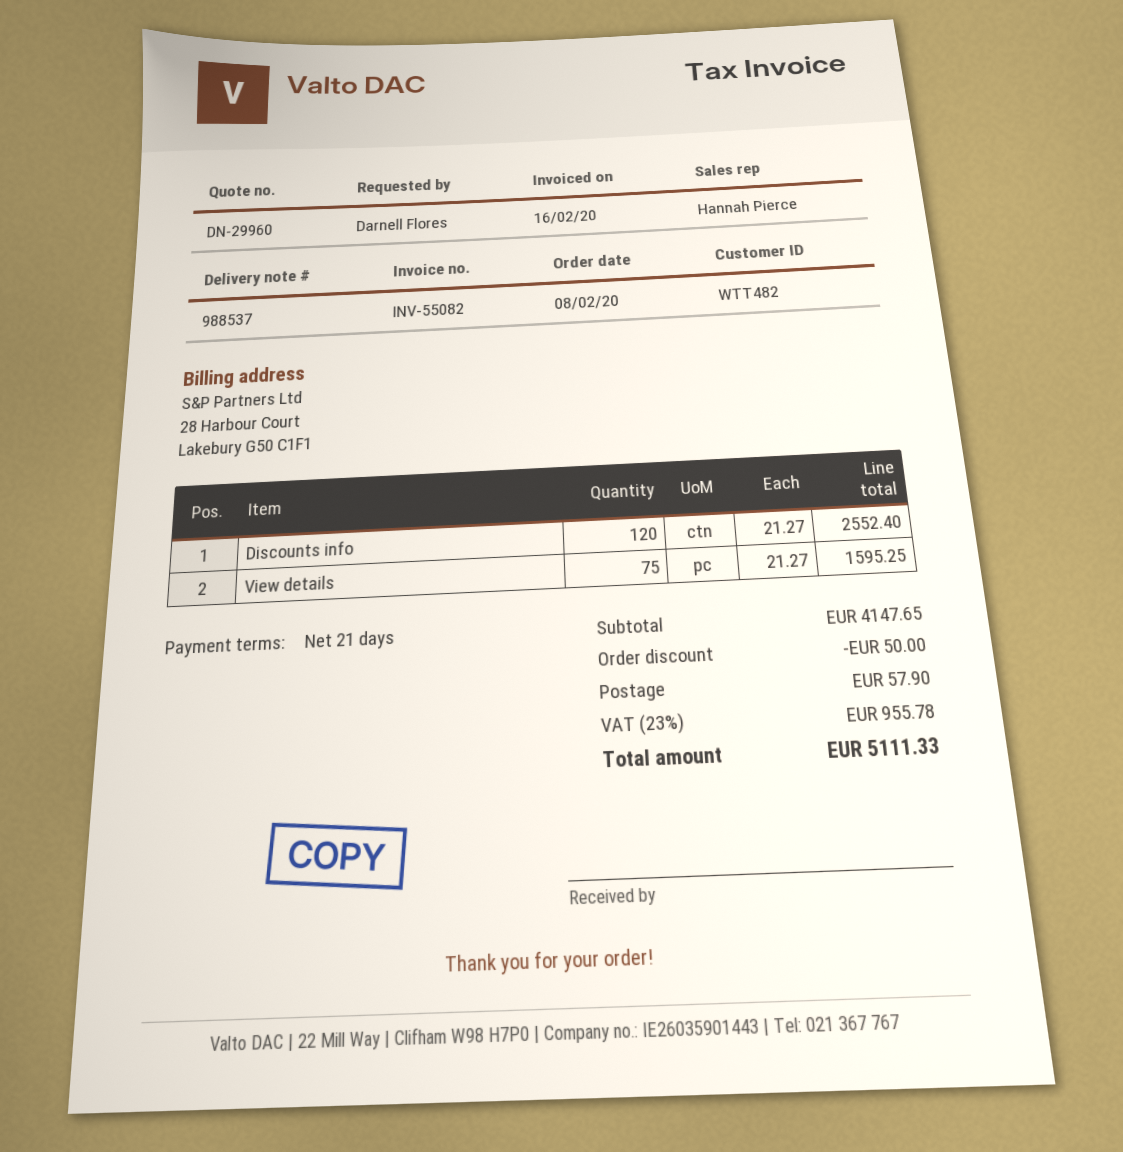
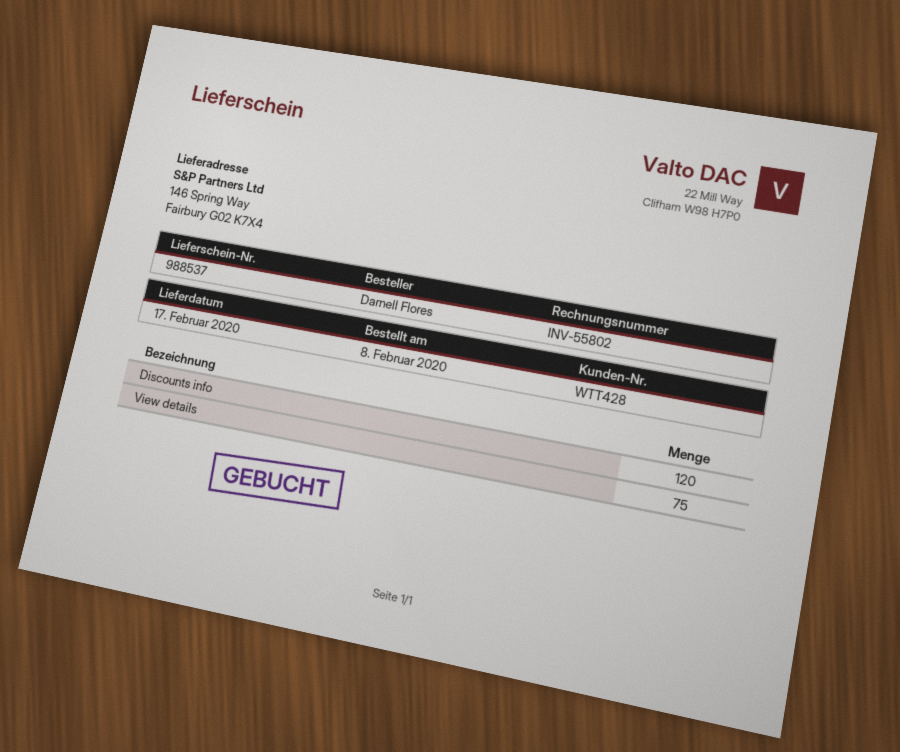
invoice number: INV-55082 -> INV-55802
customer number: WTT482 -> WTT428

